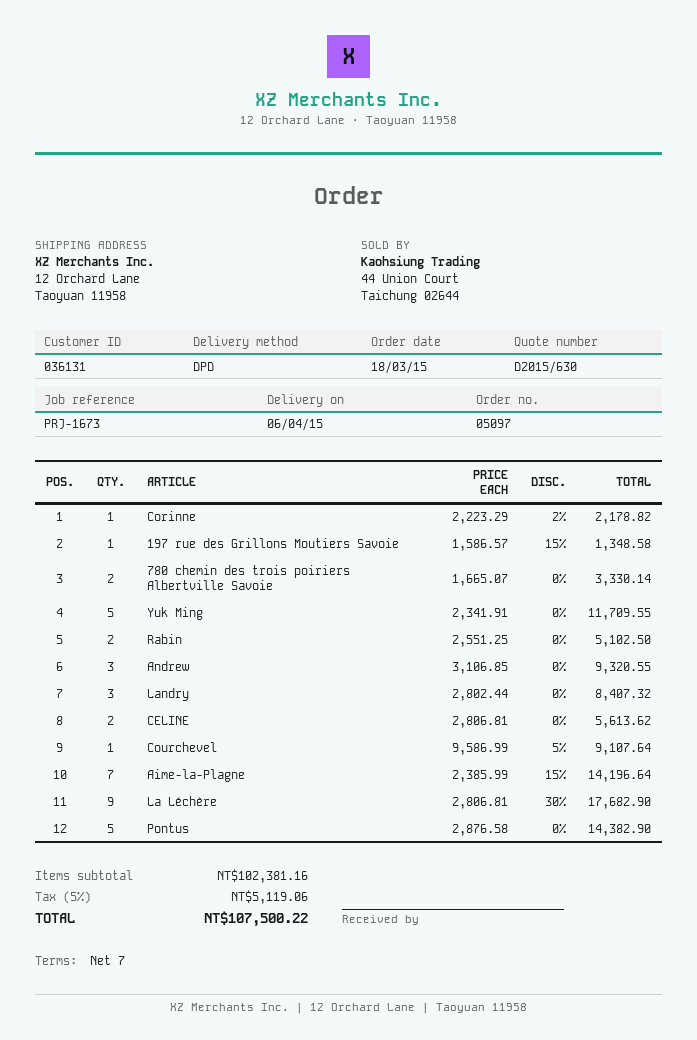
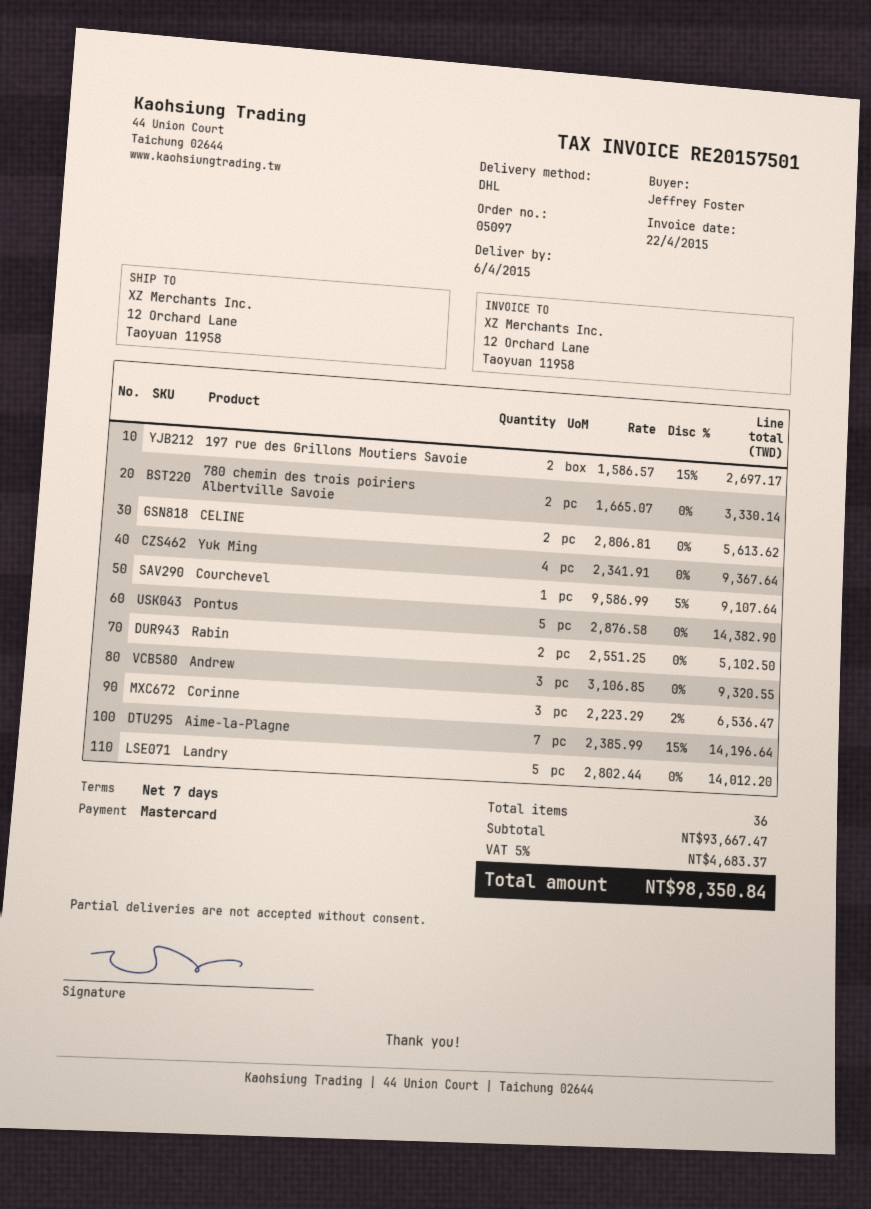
shipping method: DPD -> DHL
Corinne: 1 x 2223.29 - 2% = 2178.82 -> 3 x 2223.29 - 2% = 6536.47
197 rue des Grillons Moutiers Savoie: 1 x 1586.57 - 15% = 1348.58 -> 2 x 1586.57 - 15% = 2697.17
Yuk Ming: 5 x 2341.91 = 11709.55 -> 4 x 2341.91 = 9367.64
Landry: 3 x 2802.44 = 8407.32 -> 5 x 2802.44 = 14012.20
La Léchère: 9 x 2806.81 - 30% = 17682.90 -> none
subtotal: 102381.16 -> 93667.47
tax: 5% = 5119.06 -> 5% = 4683.37
total: 107500.22 -> 98350.84

